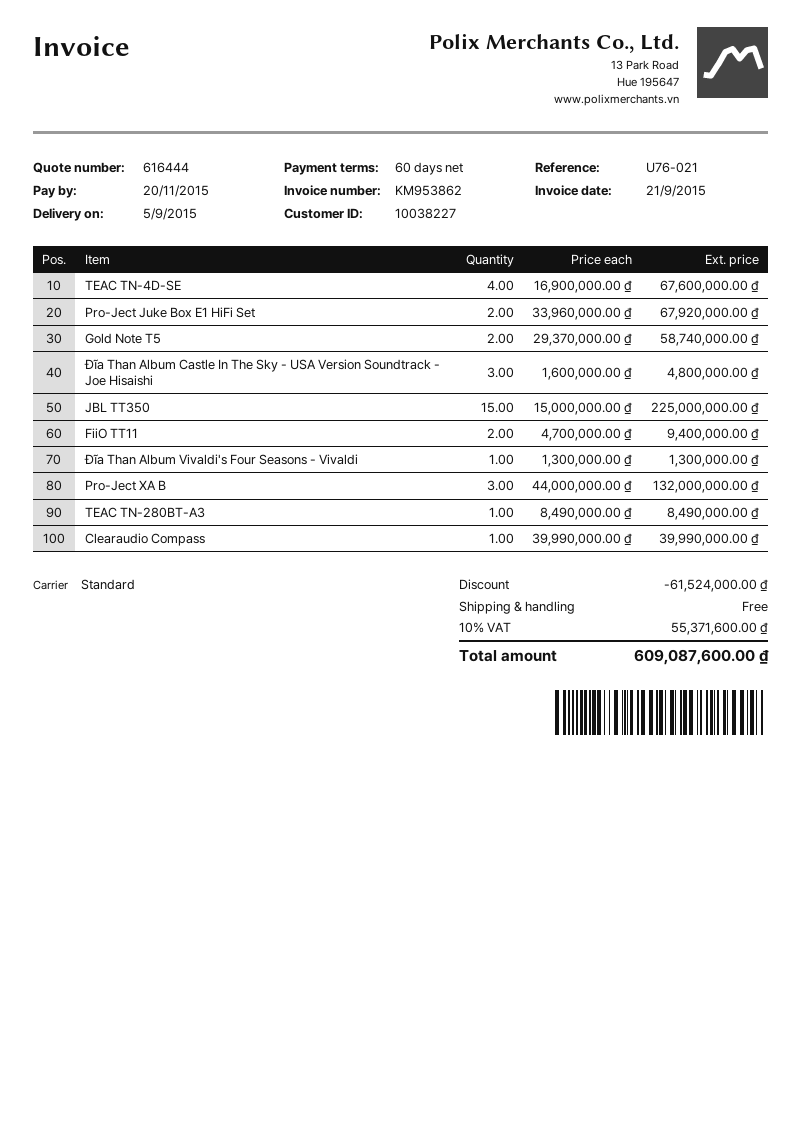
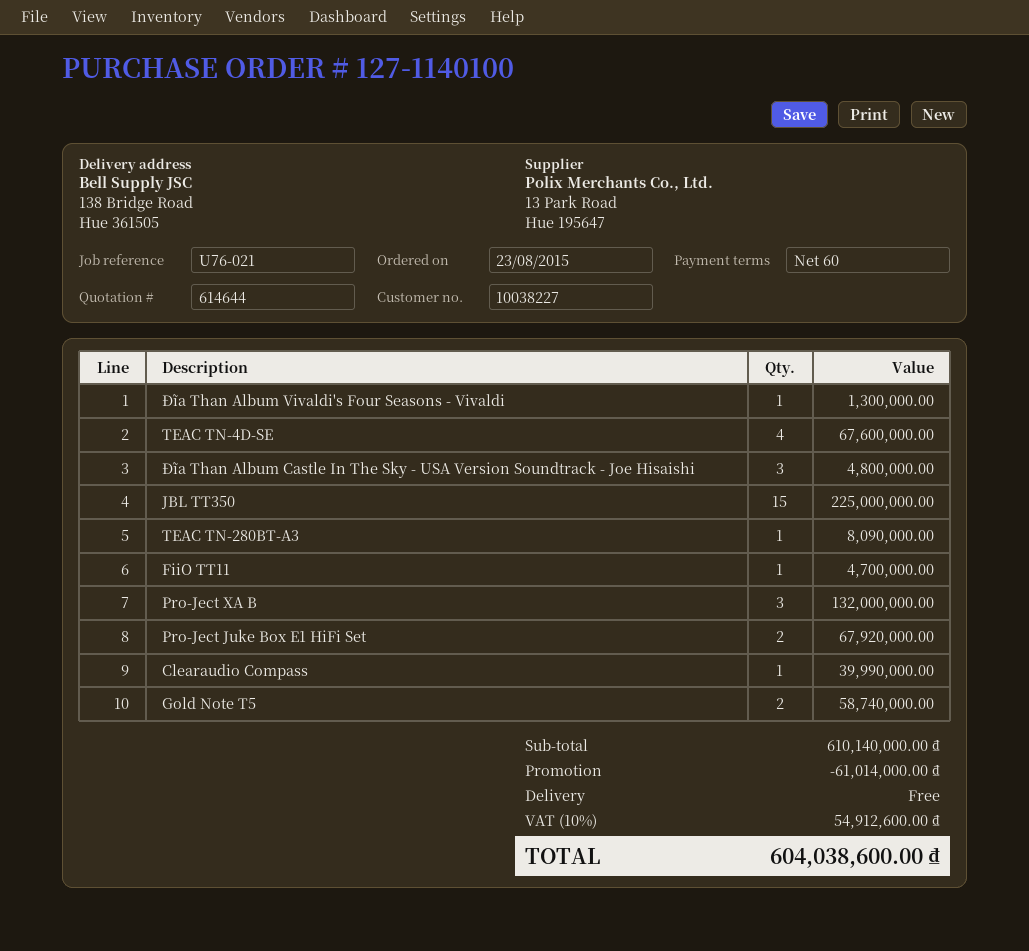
quote number: 616444 -> 614644
FiiO TT11: 2 for 9400000.00 -> 1 for 4700000.00
TEAC TN-280BT-A3: 1 for 8490000.00 -> 1 for 8090000.00
discount: 61524000.00 -> 61014000.00
tax: 10% = 55371600.00 -> 10% = 54912600.00
total: 609087600.00 -> 604038600.00

